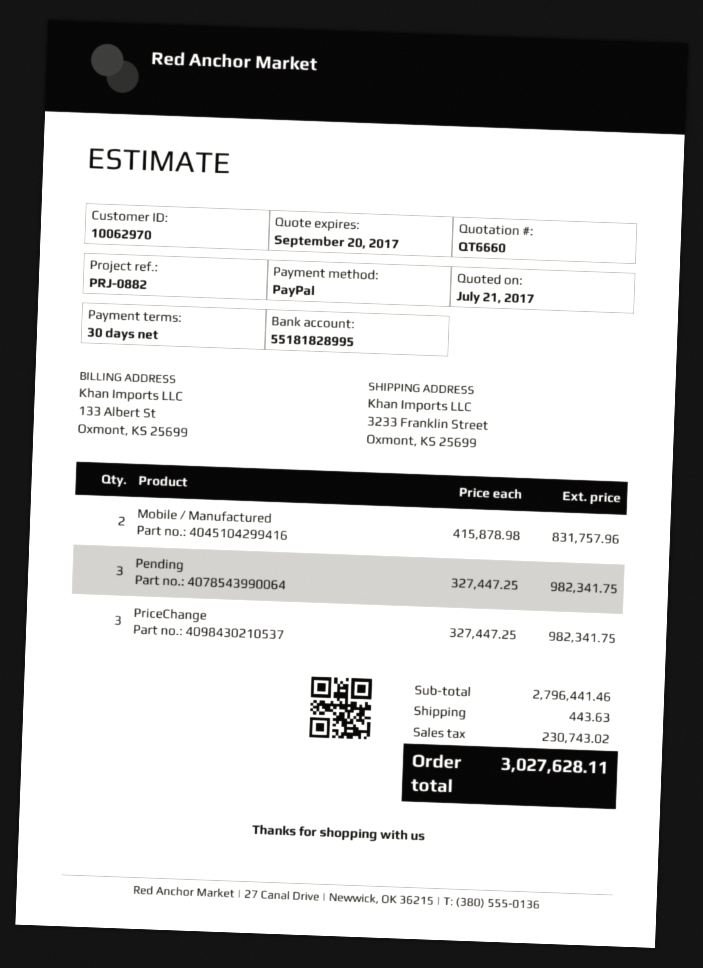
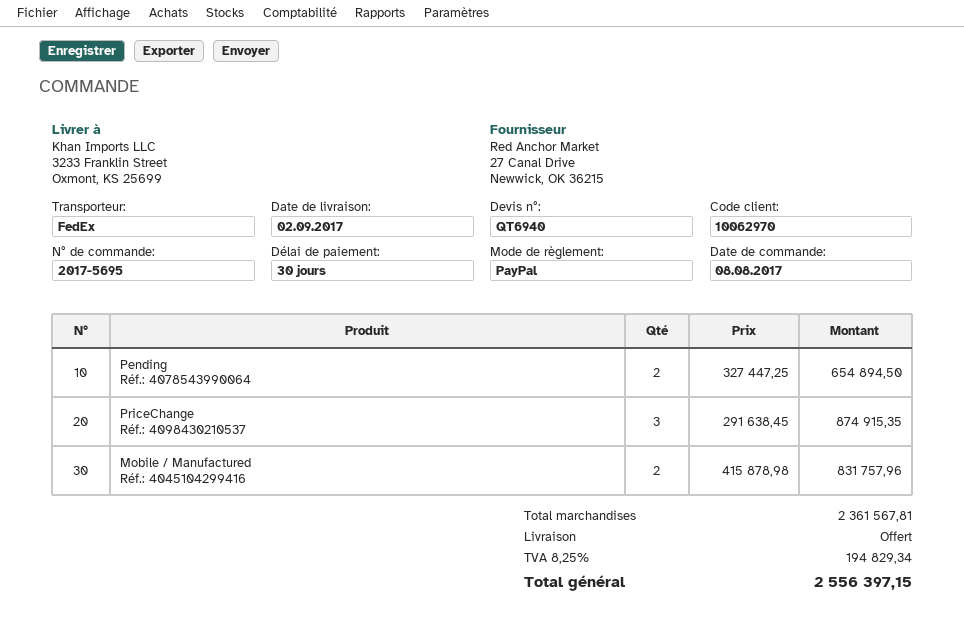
quote number: QT6660 -> QT6940
Pending: 3 x 327447.25 = 982341.75 -> 2 x 327447.25 = 654894.50
PriceChange: 3 x 327447.25 = 982341.75 -> 3 x 291638.45 = 874915.35
subtotal: 2796441.46 -> 2361567.81
shipping: 443.63 -> 0.00
tax: 230743.02 -> 194829.34
total: 3027628.11 -> 2556397.15

